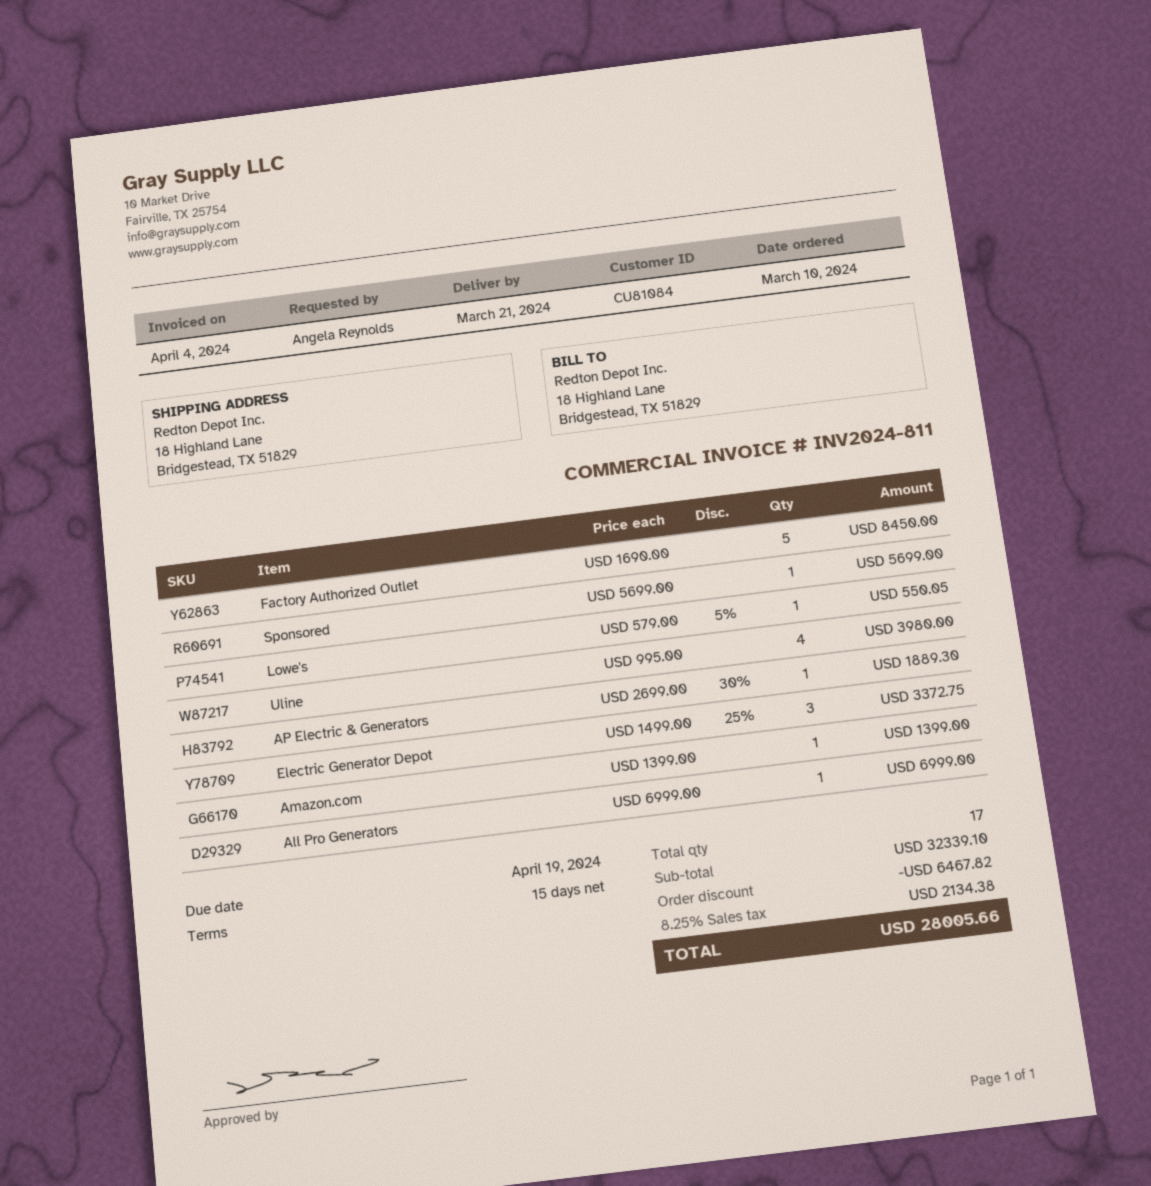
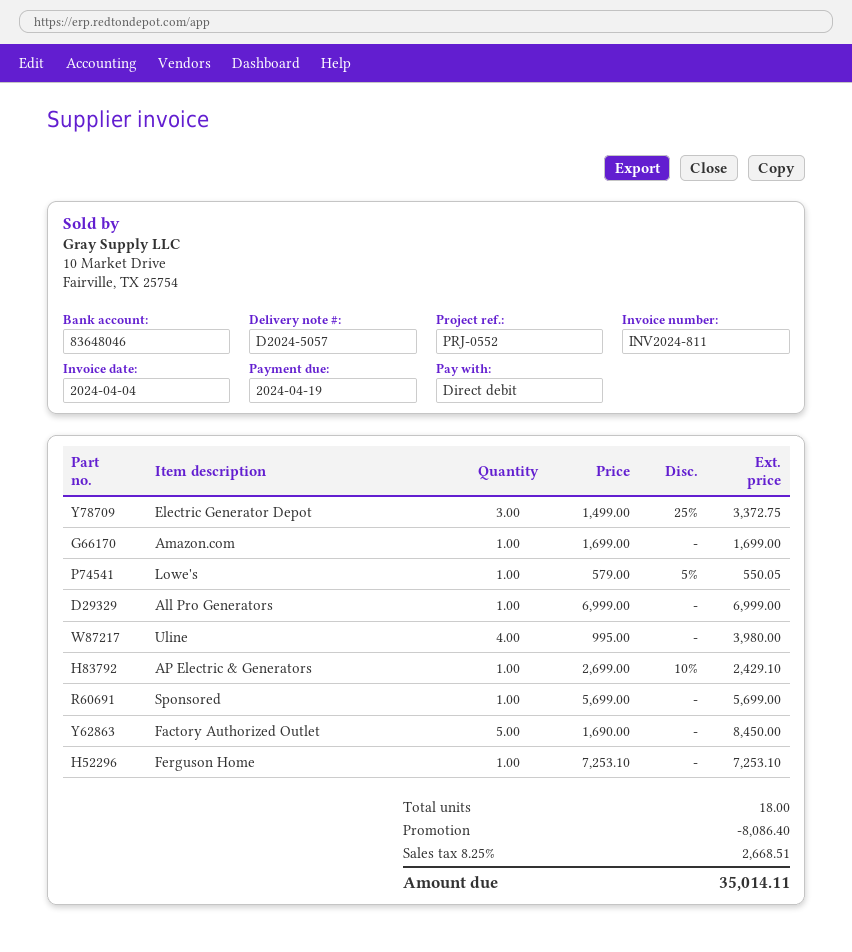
AP Electric & Generators: 1 x 2699.00 - 30% = 1889.30 -> 1 x 2699.00 - 10% = 2429.10
Amazon.com: 1 x 1399.00 = 1399.00 -> 1 x 1699.00 = 1699.00
Ferguson Home: none -> 1 x 7253.10 = 7253.10
total quantity: 17 -> 18
discount: 6467.82 -> 8086.40
tax: 8.25% = 2134.38 -> 8.25% = 2668.51
total: 28005.66 -> 35014.11

